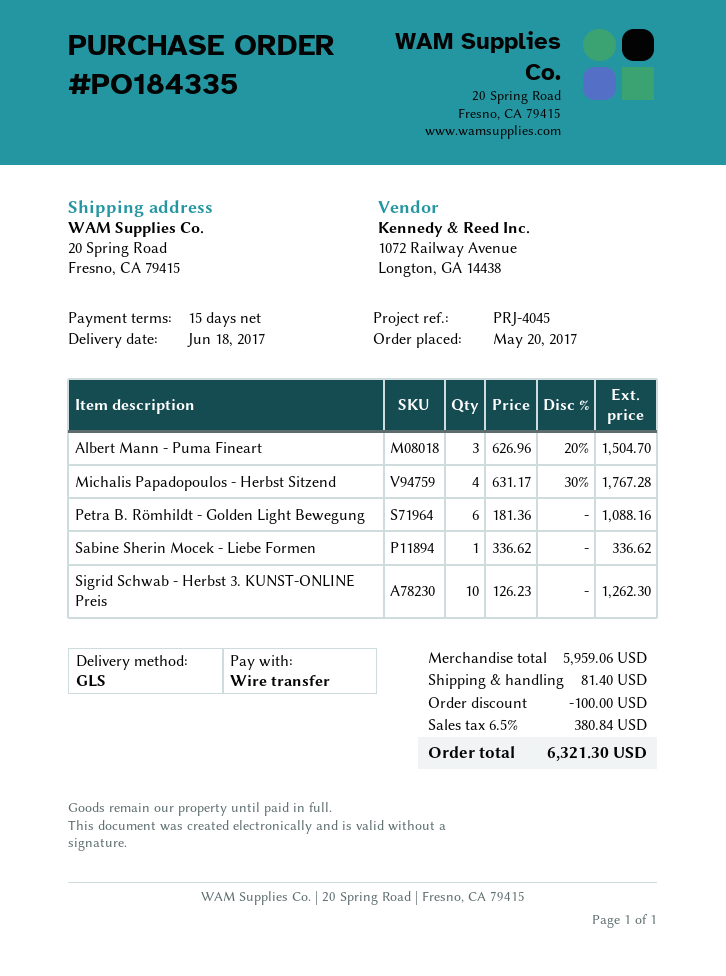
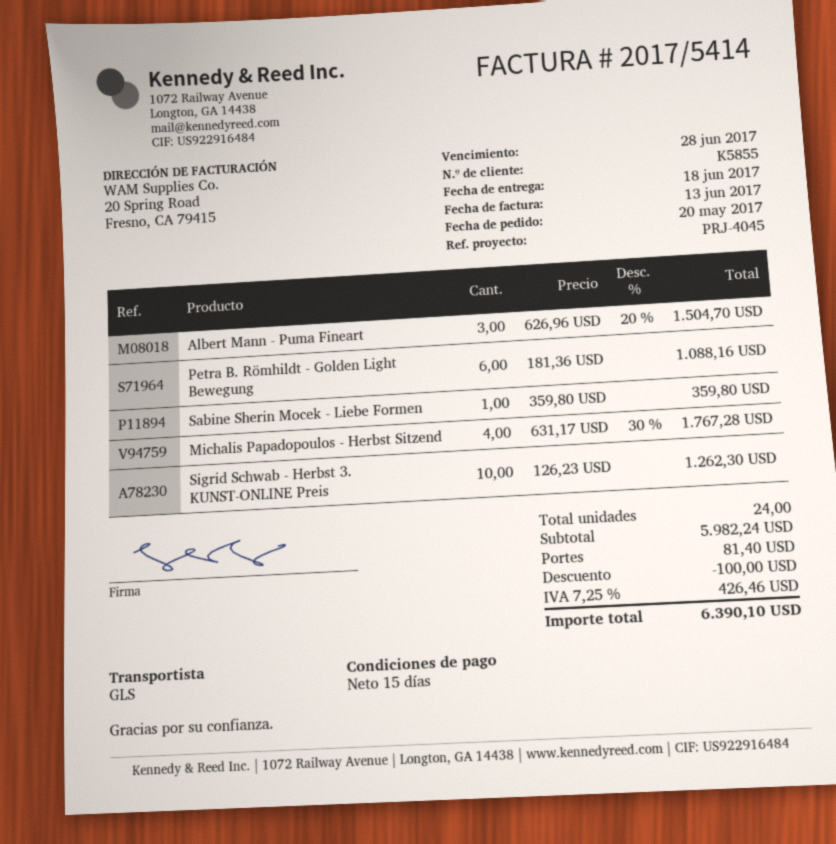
Sabine Sherin Mocek - Liebe Formen: 1 x 336.62 = 336.62 -> 1 x 359.80 = 359.80
subtotal: 5959.06 -> 5982.24
tax: 6.5% = 380.84 -> 7.25% = 426.46
total: 6321.30 -> 6390.10

